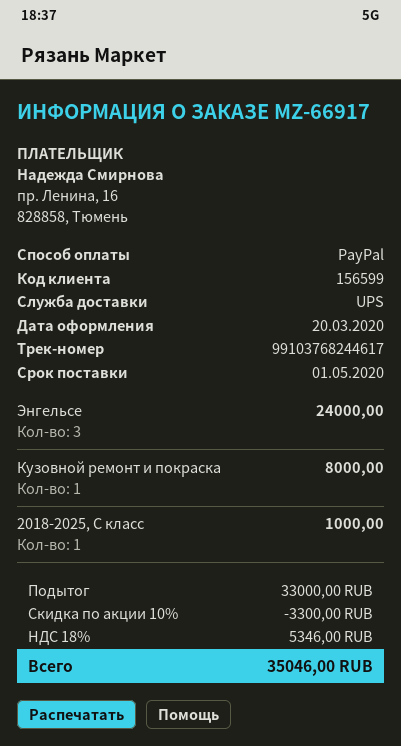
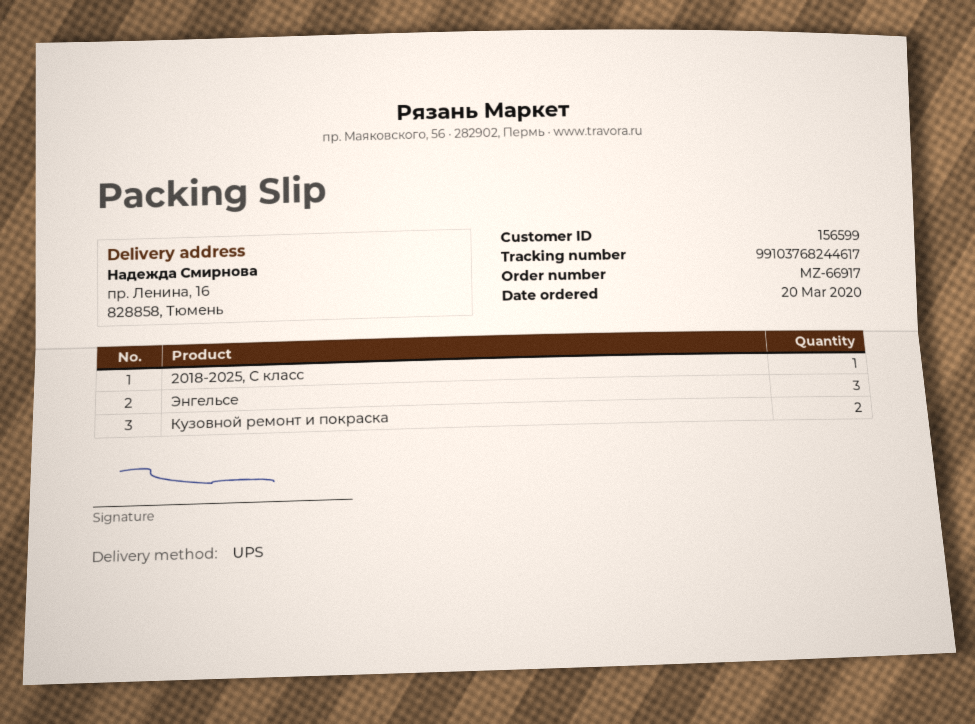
Кузовной ремонт и покраска: 1 -> 2

